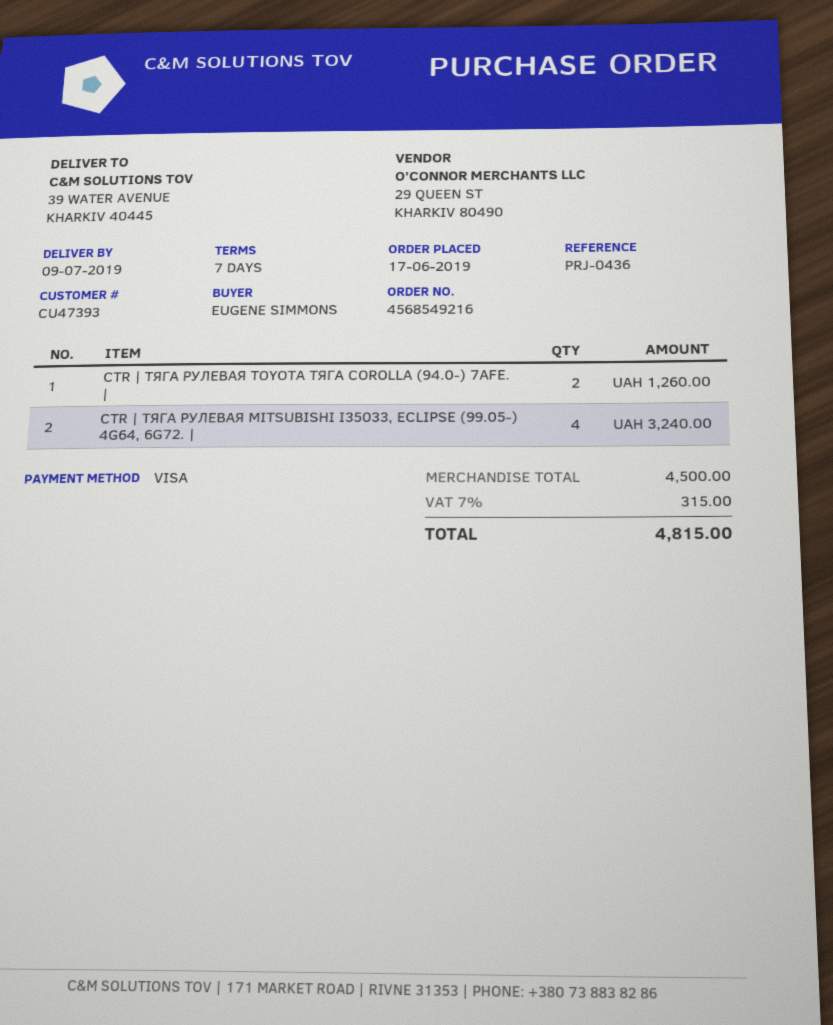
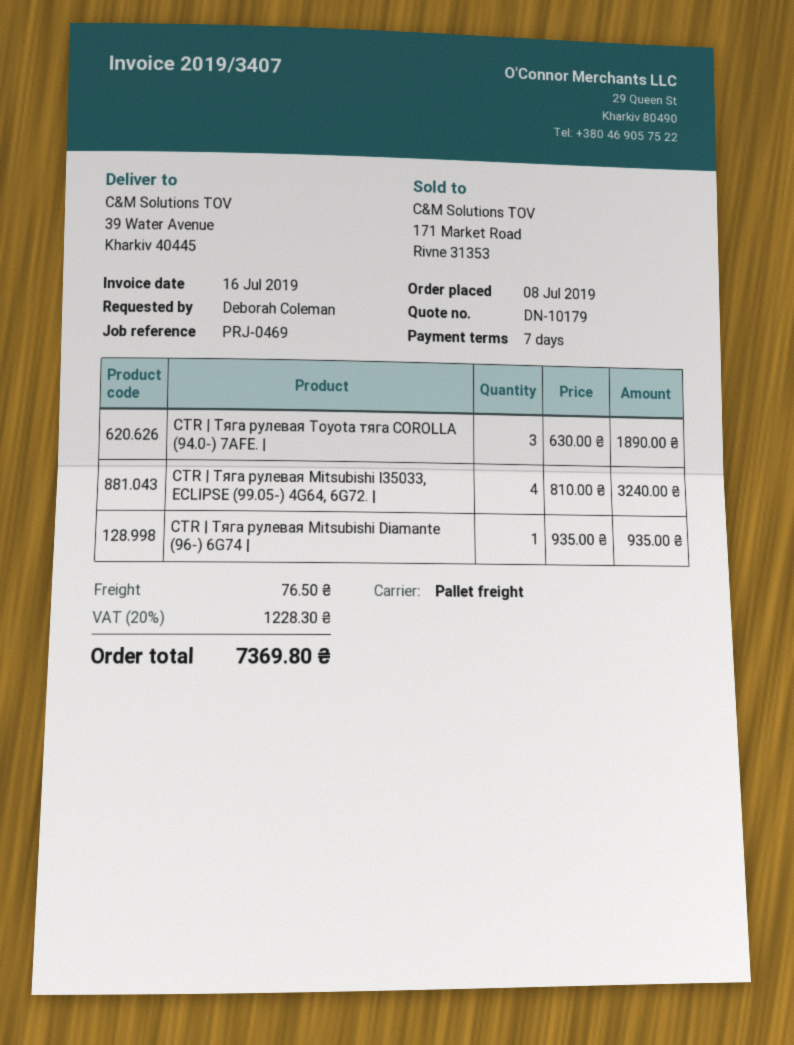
order date: 2019-06-17 -> 2019-07-08
reference: PRJ-0436 -> PRJ-0469
ordered by: EUGENE SIMMONS -> Deborah Coleman
CTR | ТЯГА РУЛЕВАЯ TOYOTA ТЯГА COROLLA (94.0-) 7AFE. |: 2 for 1260.00 -> 3 for 1890.00
CTR | Тяга рулевая Mitsubishi Diamante (96-) 6G74 |: none -> 1 for 935.00
shipping: none -> 76.50
tax: 7% = 315.00 -> 20% = 1228.30
total: 4815.00 -> 7369.80

